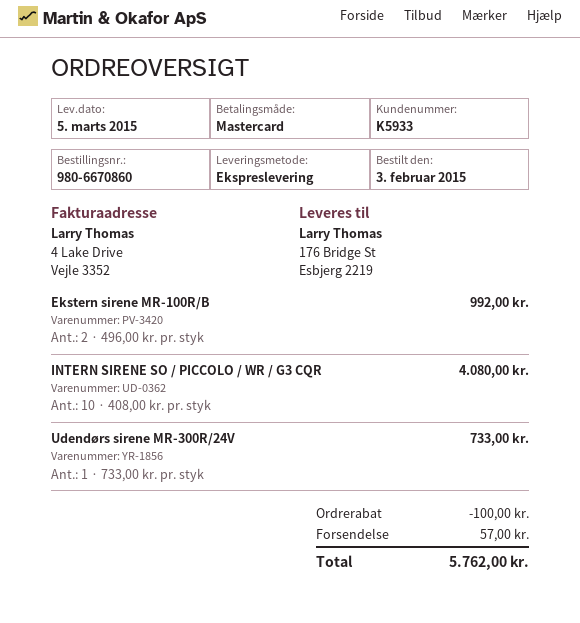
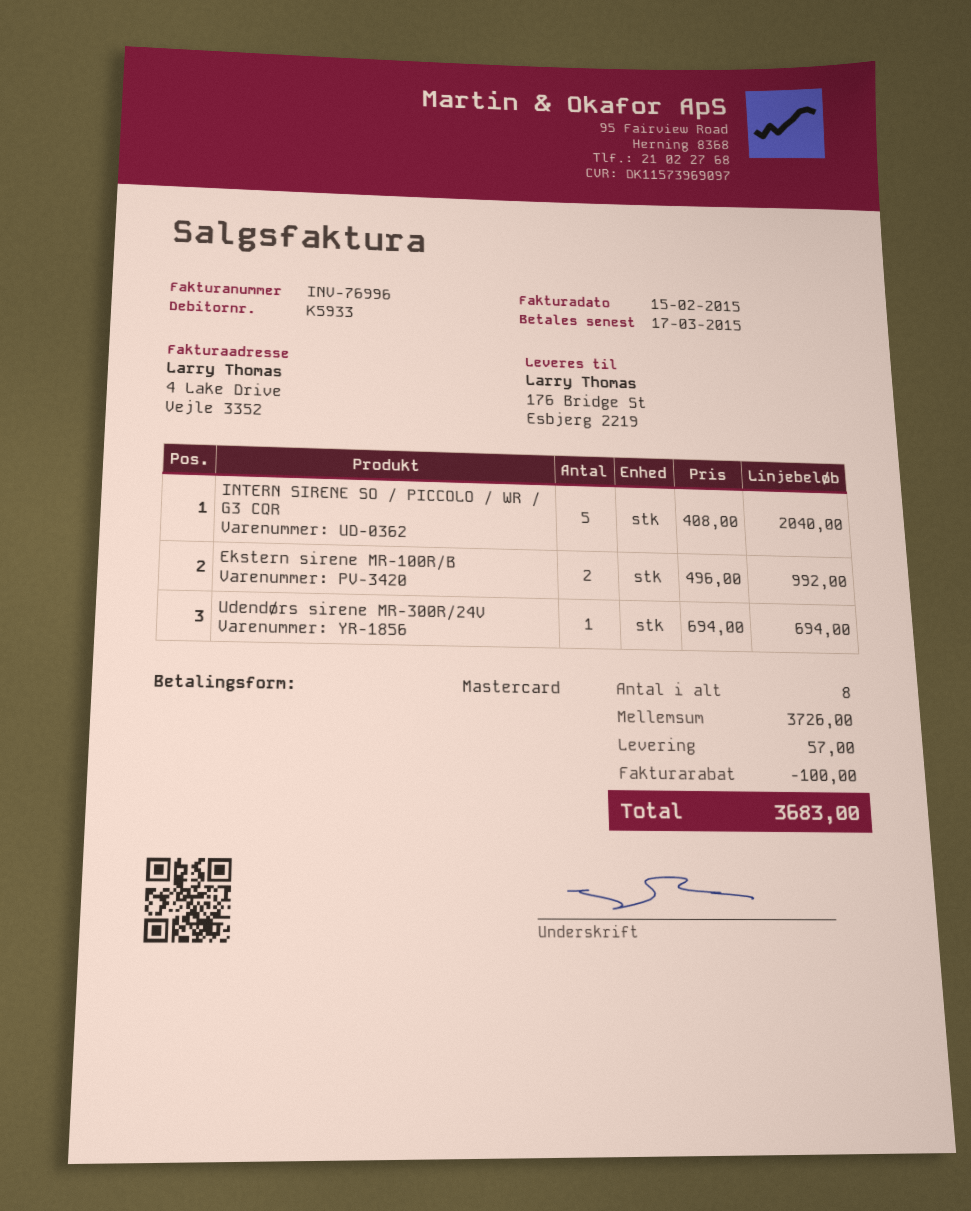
INTERN SIRENE SO / PICCOLO / WR / G3 CQR: 10 x 408.00 = 4080.00 -> 5 x 408.00 = 2040.00
Udendørs sirene MR-300R/24V: 1 x 733.00 = 733.00 -> 1 x 694.00 = 694.00
total: 5762.00 -> 3683.00

